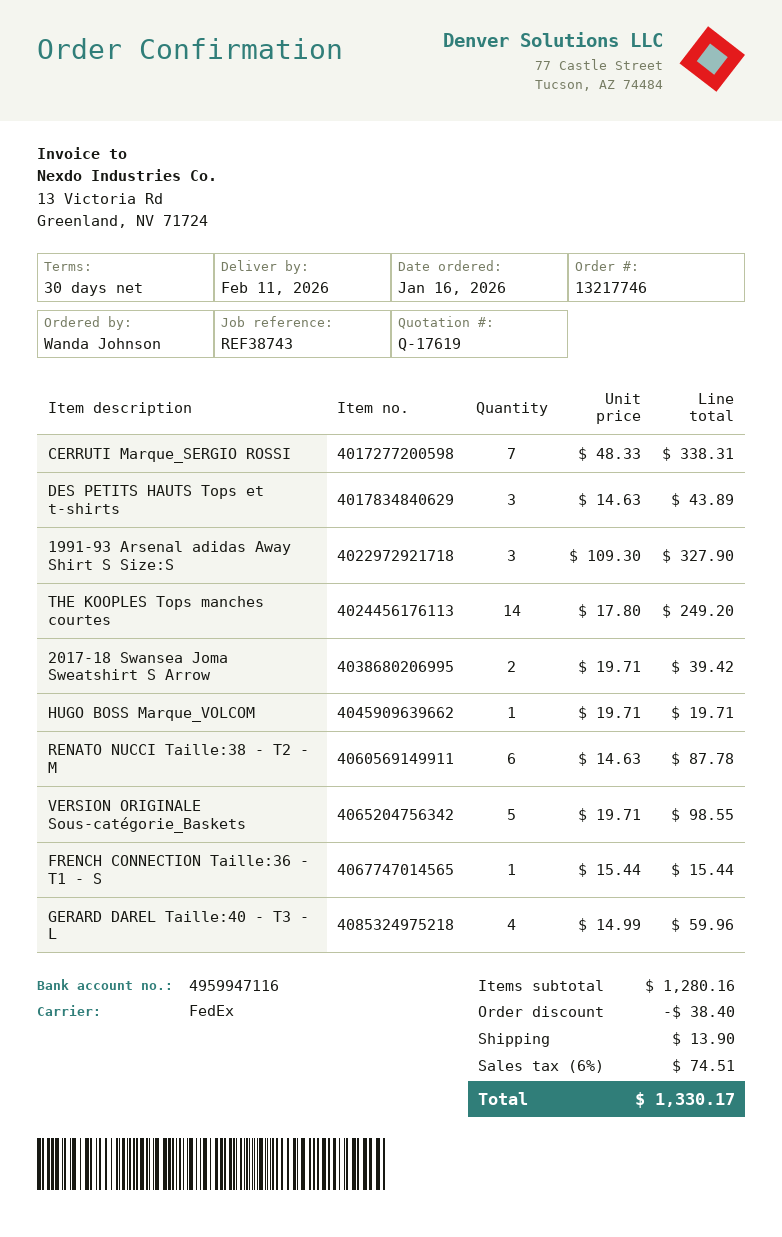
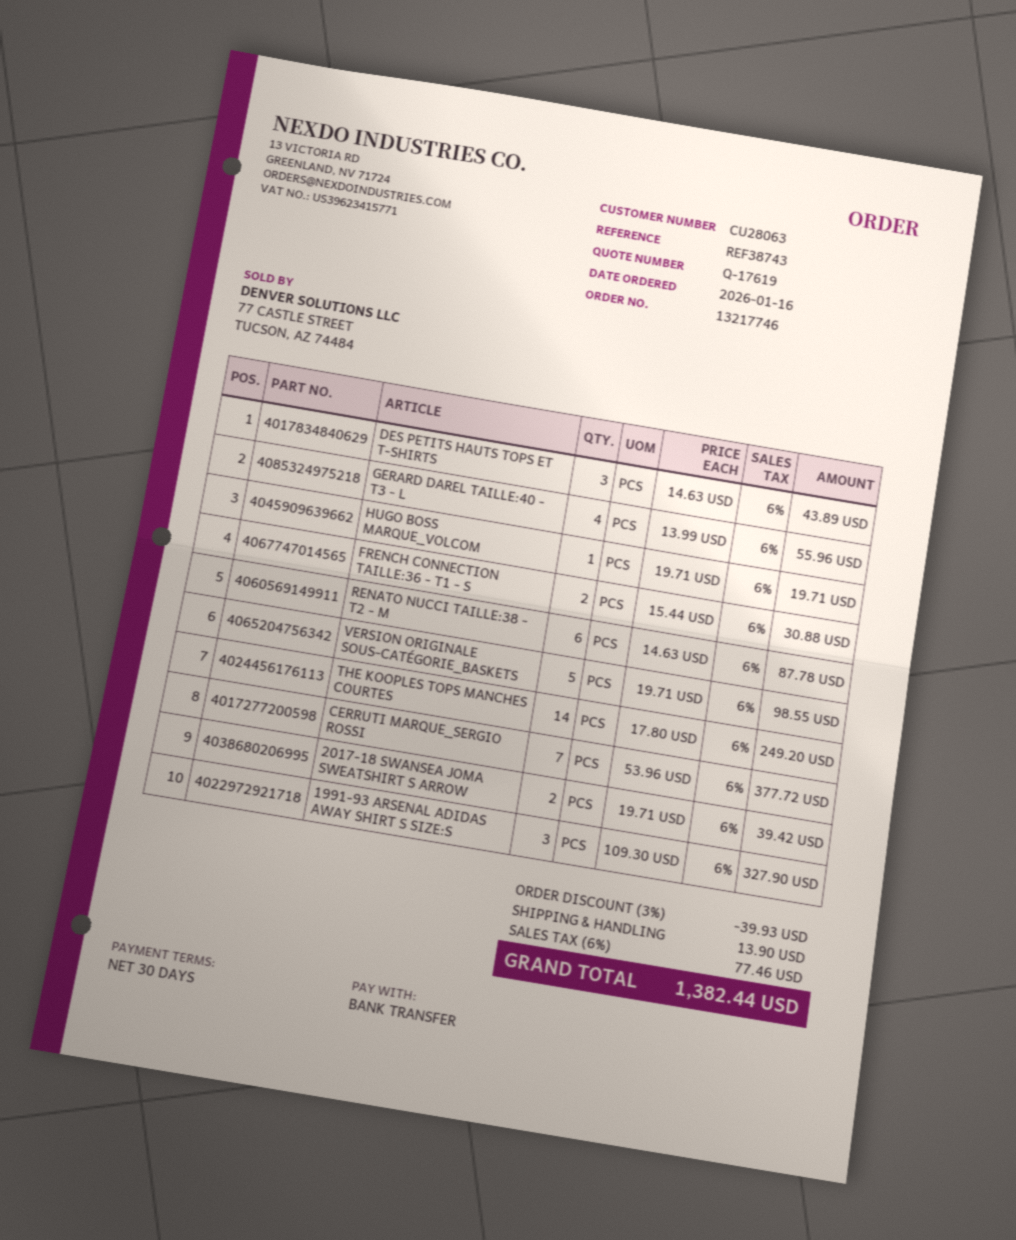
CERRUTI Marque_SERGIO ROSSI: 7 x 48.33 = 338.31 -> 7 x 53.96 = 377.72
FRENCH CONNECTION Taille:36 - T1 - S: 1 x 15.44 = 15.44 -> 2 x 15.44 = 30.88
GERARD DAREL Taille:40 - T3 - L: 4 x 14.99 = 59.96 -> 4 x 13.99 = 55.96
discount: 38.40 -> 39.93
tax: 6% = 74.51 -> 6% = 77.46
total: 1330.17 -> 1382.44

